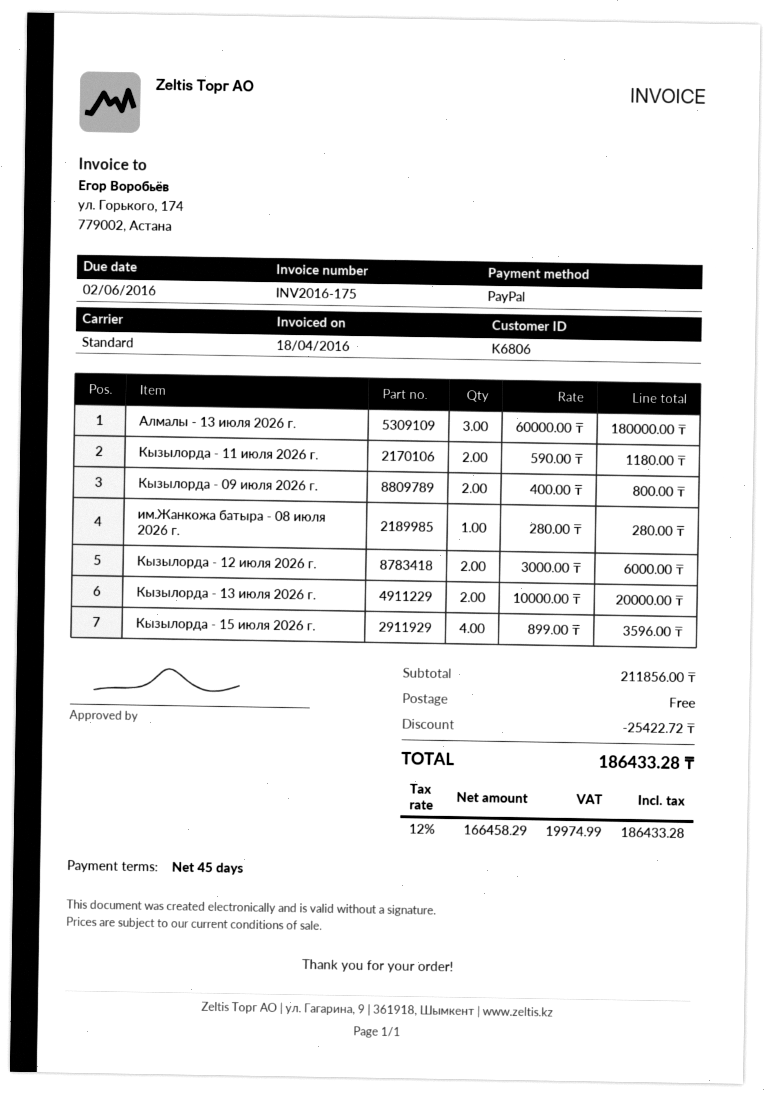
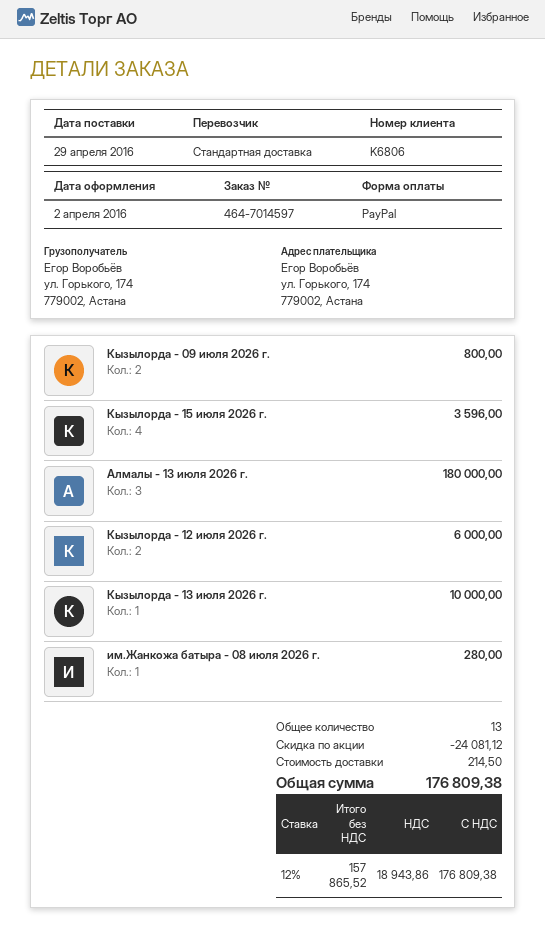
Кызылорда - 11 июля 2026 г.: 2 for 1180.00 -> none
Кызылорда - 13 июля 2026 г.: 2 for 20000.00 -> 1 for 10000.00
discount: 25422.72 -> 24081.12
shipping: 0.00 -> 214.50
net: 166458.29 -> 157865.52
tax: 12% = 19974.99 -> 12% = 18943.86
total: 186433.28 -> 176809.38

